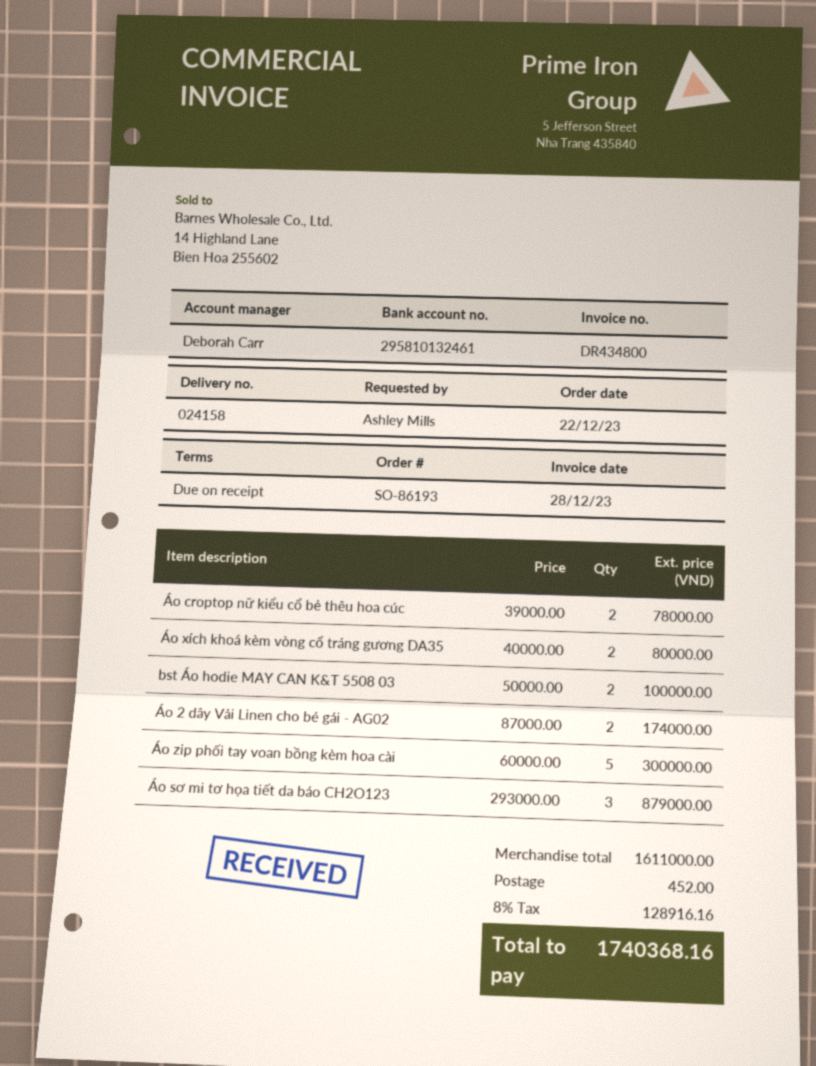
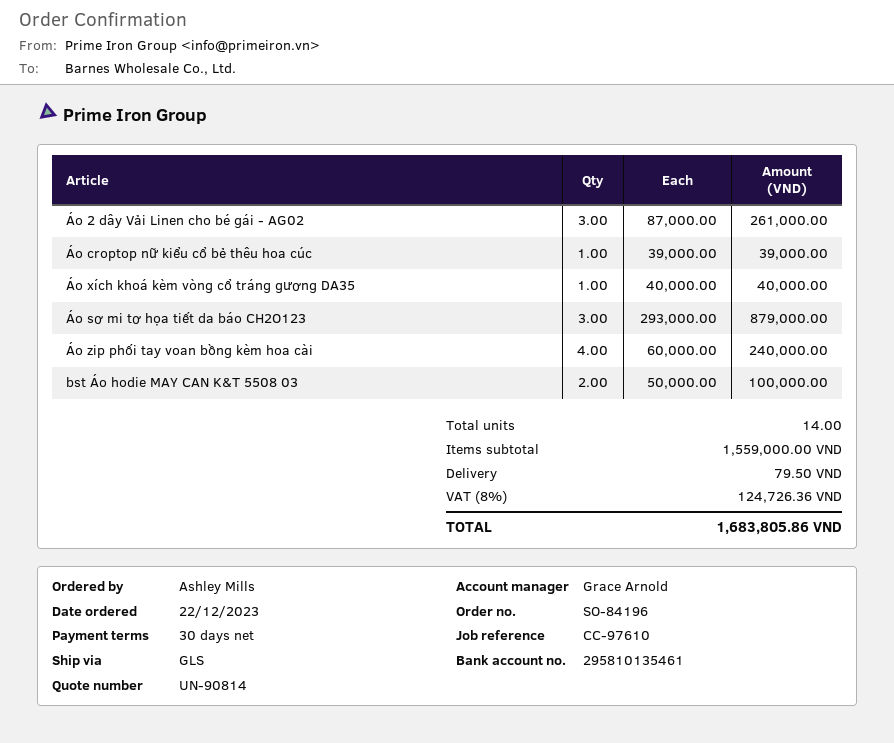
order number: SO-86193 -> SO-84196
payment terms: on receipt -> 30 days
sales rep: Deborah Carr -> Grace Arnold
bank account: 295810132461 -> 295810135461
Áo croptop nữ kiểu cổ bẻ thêu hoa cúc: 2 x 39000.00 = 78000.00 -> 1 x 39000.00 = 39000.00
Áo xích khoá kèm vòng cổ tráng gương DA35: 2 x 40000.00 = 80000.00 -> 1 x 40000.00 = 40000.00
Áo 2 dây Vải Linen cho bé gái - AG02: 2 x 87000.00 = 174000.00 -> 3 x 87000.00 = 261000.00
Áo zip phối tay voan bồng kèm hoa cài: 5 x 60000.00 = 300000.00 -> 4 x 60000.00 = 240000.00
subtotal: 1611000.00 -> 1559000.00
shipping: 452.00 -> 79.50
tax: 8% = 128916.16 -> 8% = 124726.36
total: 1740368.16 -> 1683805.86

